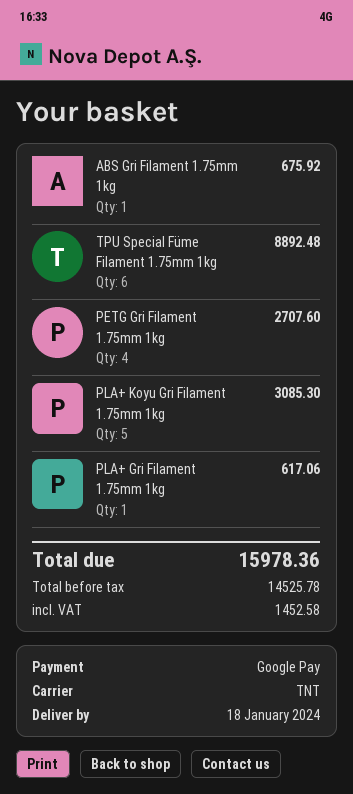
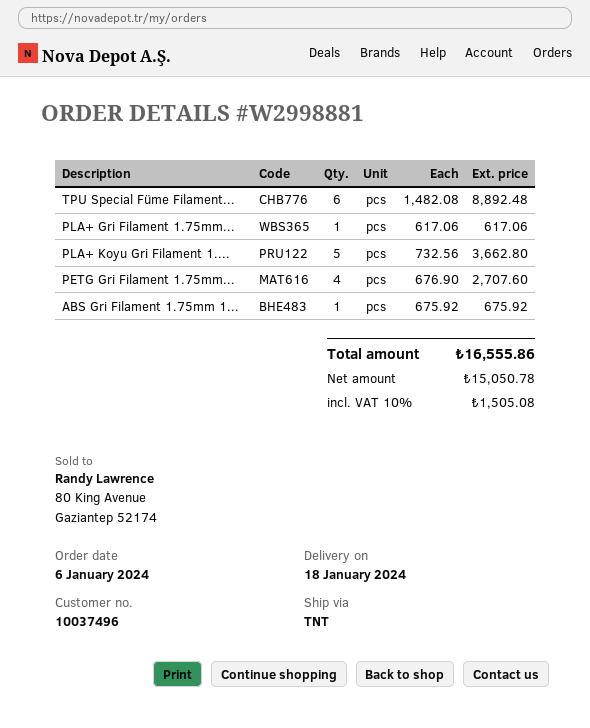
PLA+ Koyu Gri Filament 1.75mm 1kg: 5 for 3085.30 -> 5 for 3662.80
net: 14525.78 -> 15050.78
tax: 1452.58 -> 1505.08
total: 15978.36 -> 16555.86

